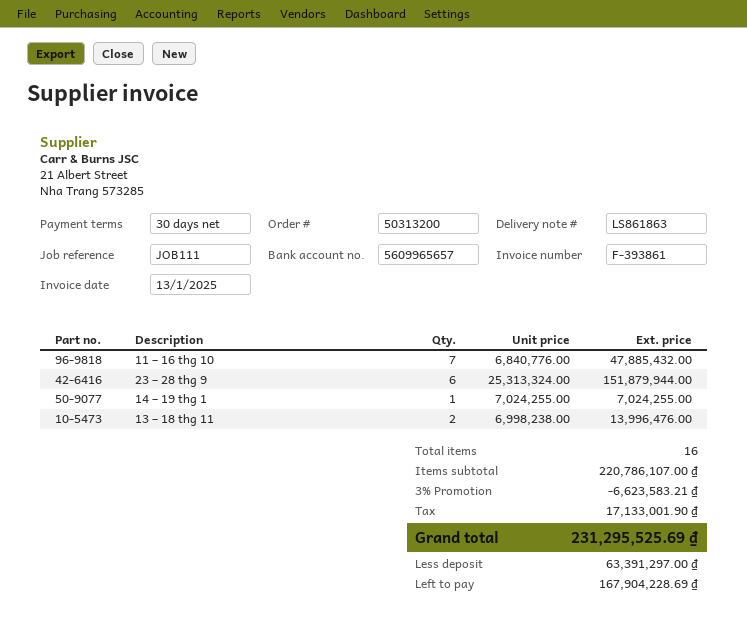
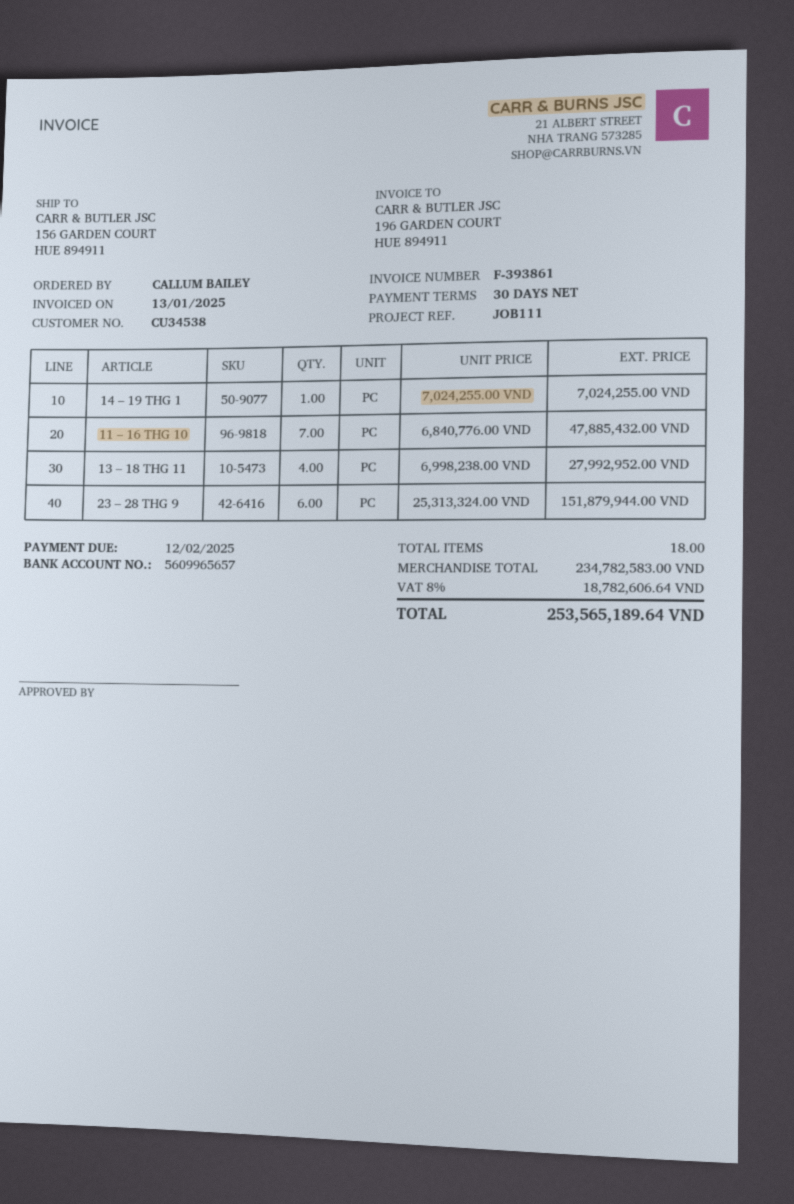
13 – 18 thg 11: 2 x 6998238.00 = 13996476.00 -> 4 x 6998238.00 = 27992952.00
total quantity: 16 -> 18
subtotal: 220786107.00 -> 234782583.00
discount: 3% = 6623583.21 -> none
tax: 17133001.90 -> 18782606.64
total: 231295525.69 -> 253565189.64

